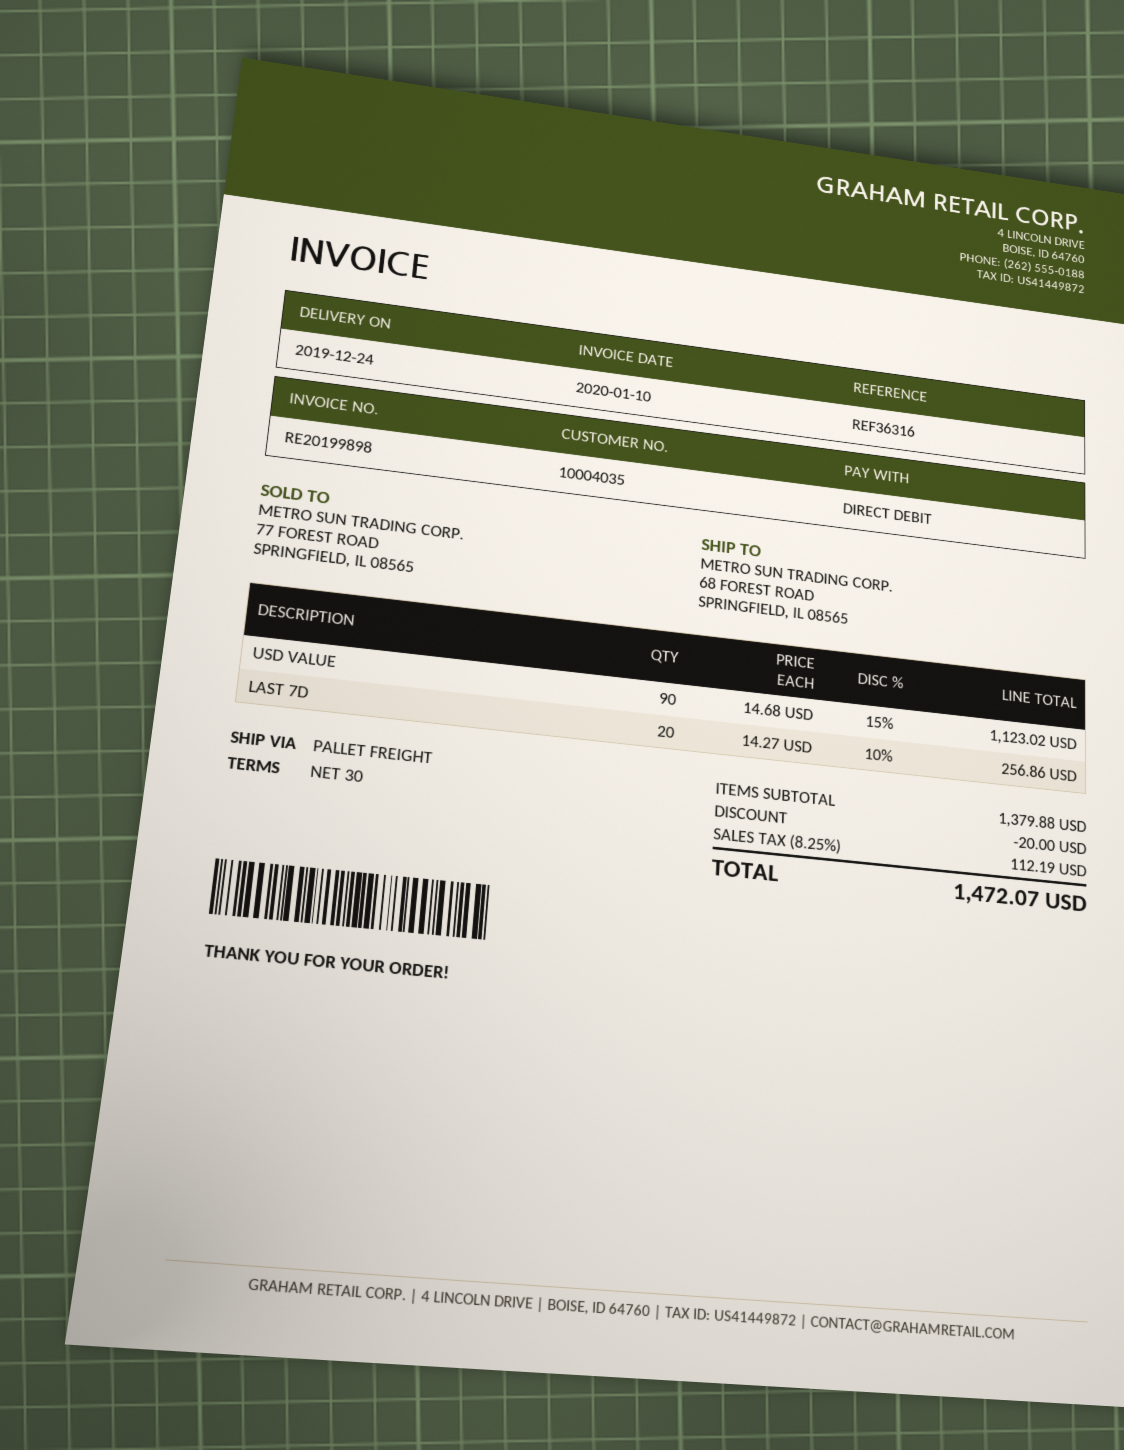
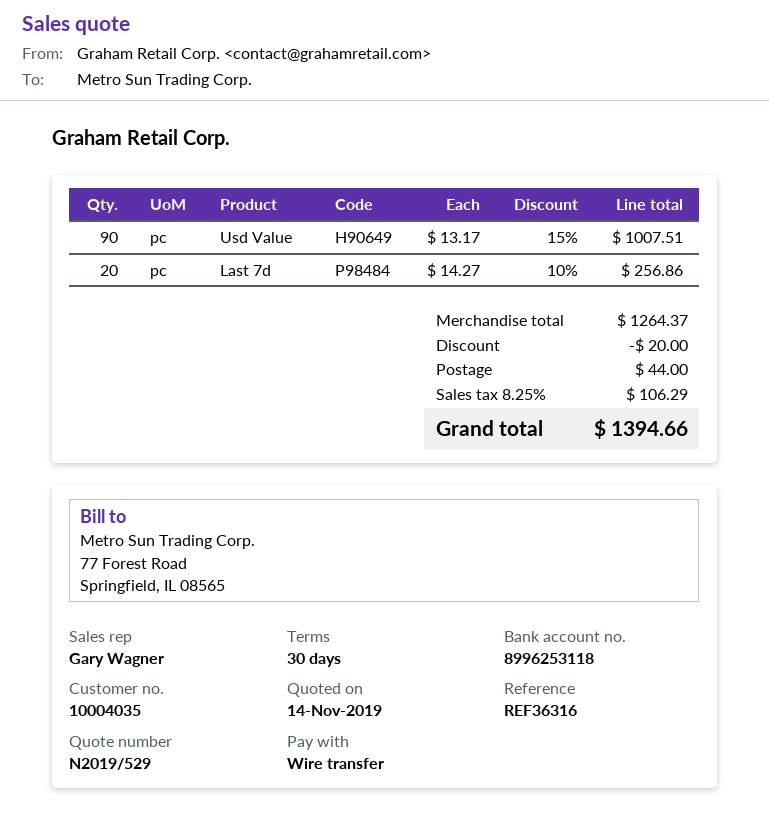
payment method: direct debit -> bank transfer
USD VALUE: 90 x 14.68 - 15% = 1123.02 -> 90 x 13.17 - 15% = 1007.51
subtotal: 1379.88 -> 1264.37
shipping: none -> 44.00
tax: 8.25% = 112.19 -> 8.25% = 106.29
total: 1472.07 -> 1394.66

